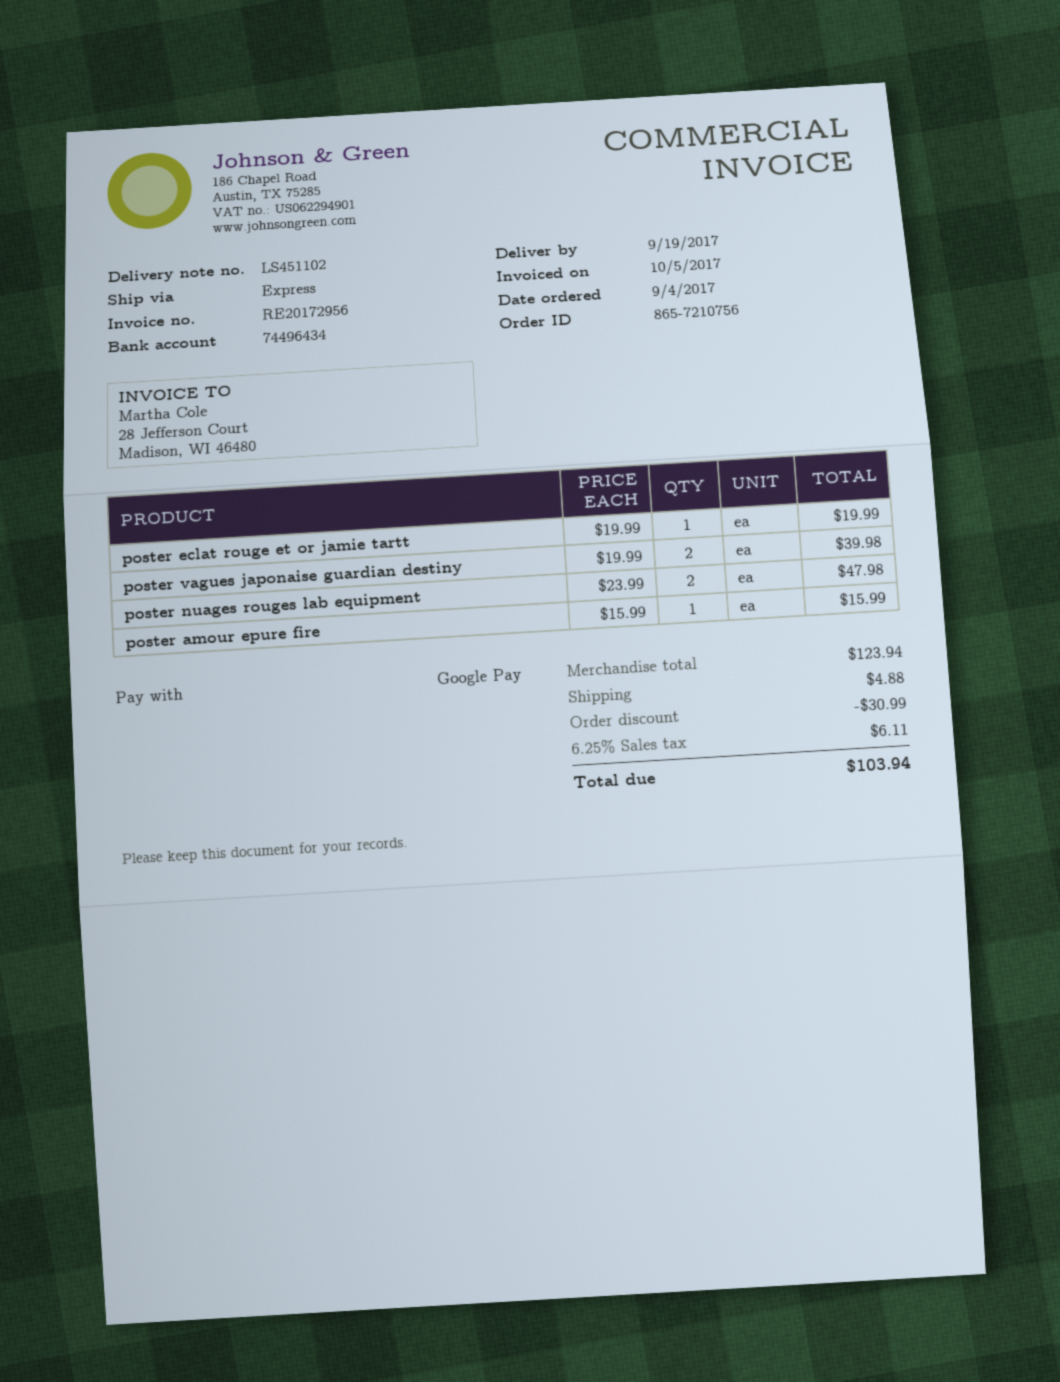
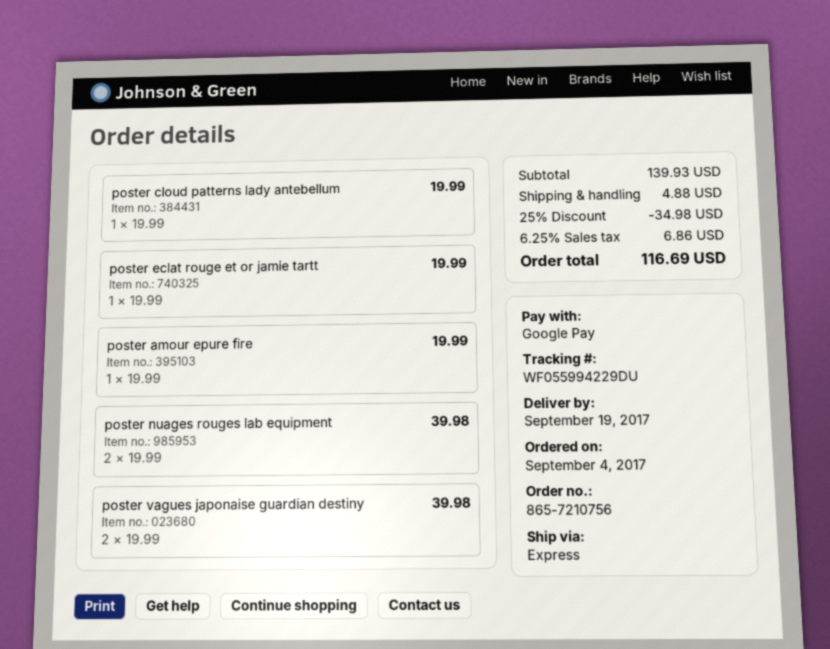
poster nuages rouges lab equipment: 2 x 23.99 = 47.98 -> 2 x 19.99 = 39.98
poster amour epure fire: 1 x 15.99 = 15.99 -> 1 x 19.99 = 19.99
poster cloud patterns lady antebellum: none -> 1 x 19.99 = 19.99
subtotal: 123.94 -> 139.93
discount: 30.99 -> 34.98
tax: 6.25% = 6.11 -> 6.25% = 6.86
total: 103.94 -> 116.69

